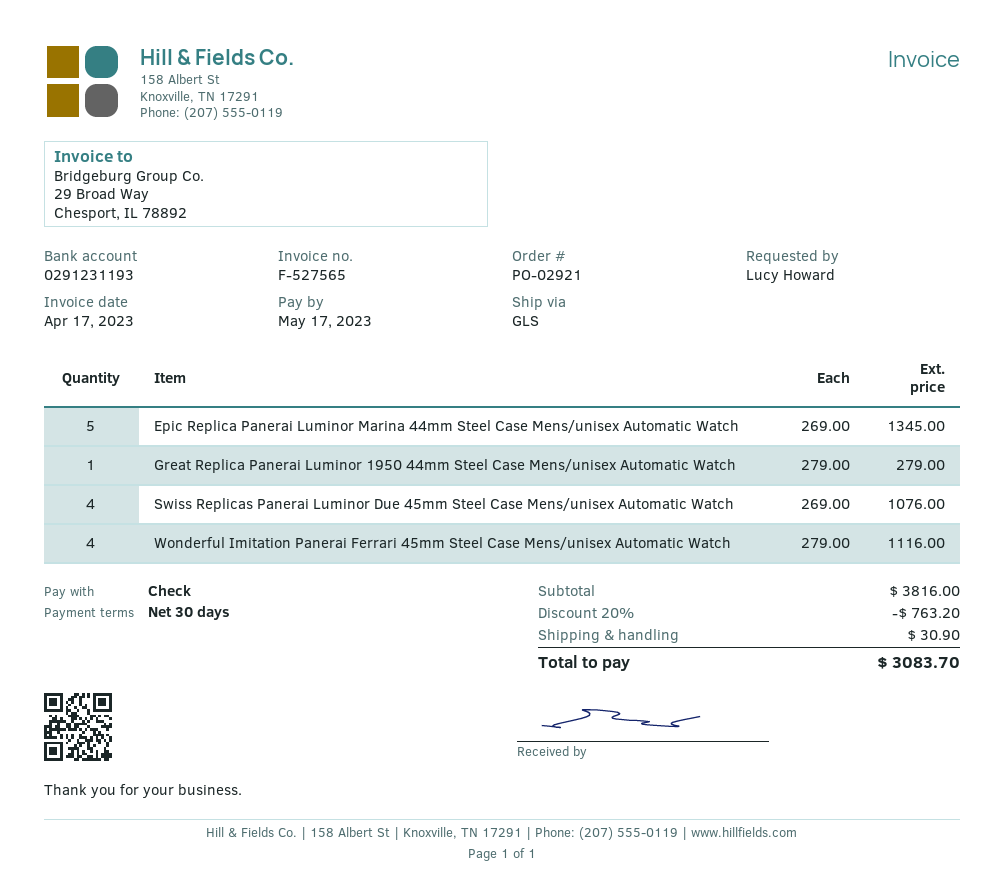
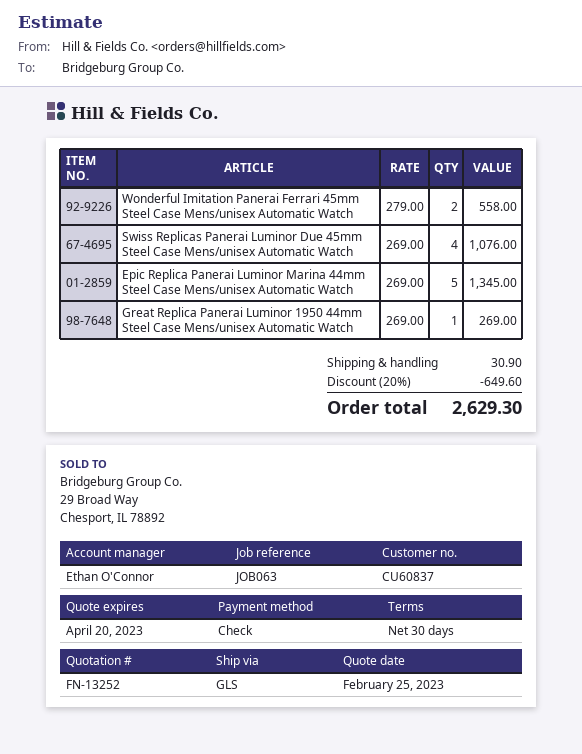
Great Replica Panerai Luminor 1950 44mm Steel Case Mens/unisex Automatic Watch: 1 x 279.00 = 279.00 -> 1 x 269.00 = 269.00
Wonderful Imitation Panerai Ferrari 45mm Steel Case Mens/unisex Automatic Watch: 4 x 279.00 = 1116.00 -> 2 x 279.00 = 558.00
discount: 20% = 763.20 -> 20% = 649.60
total: 3083.70 -> 2629.30

